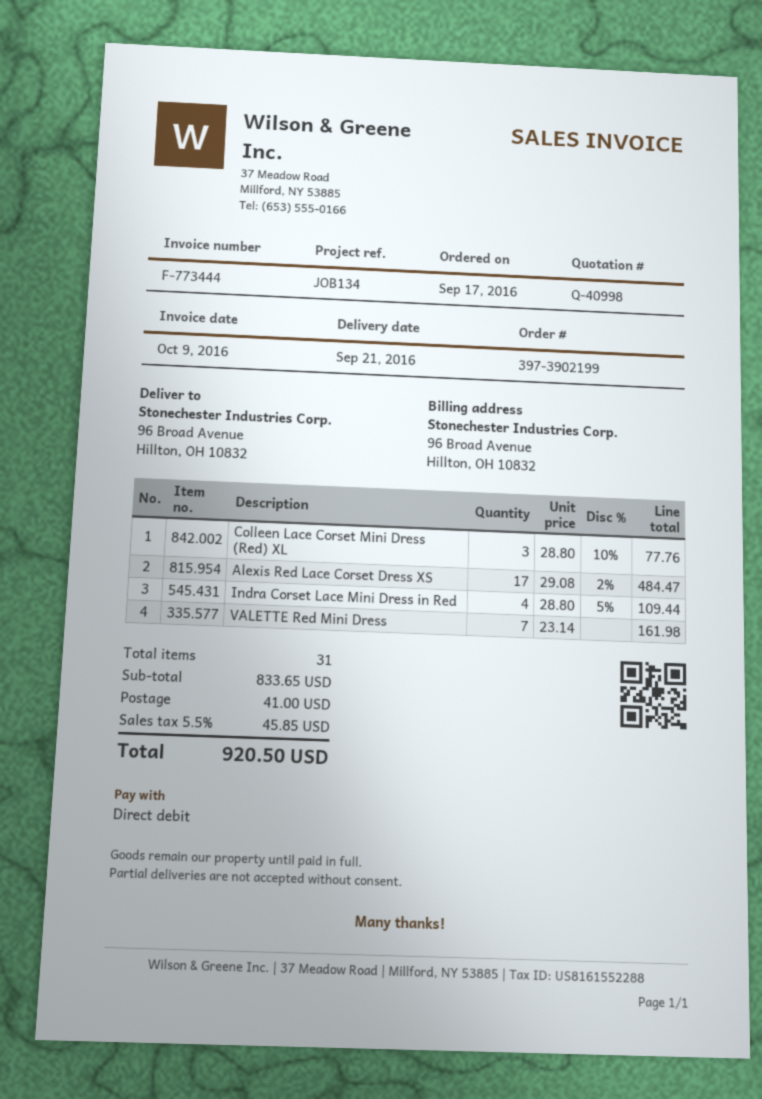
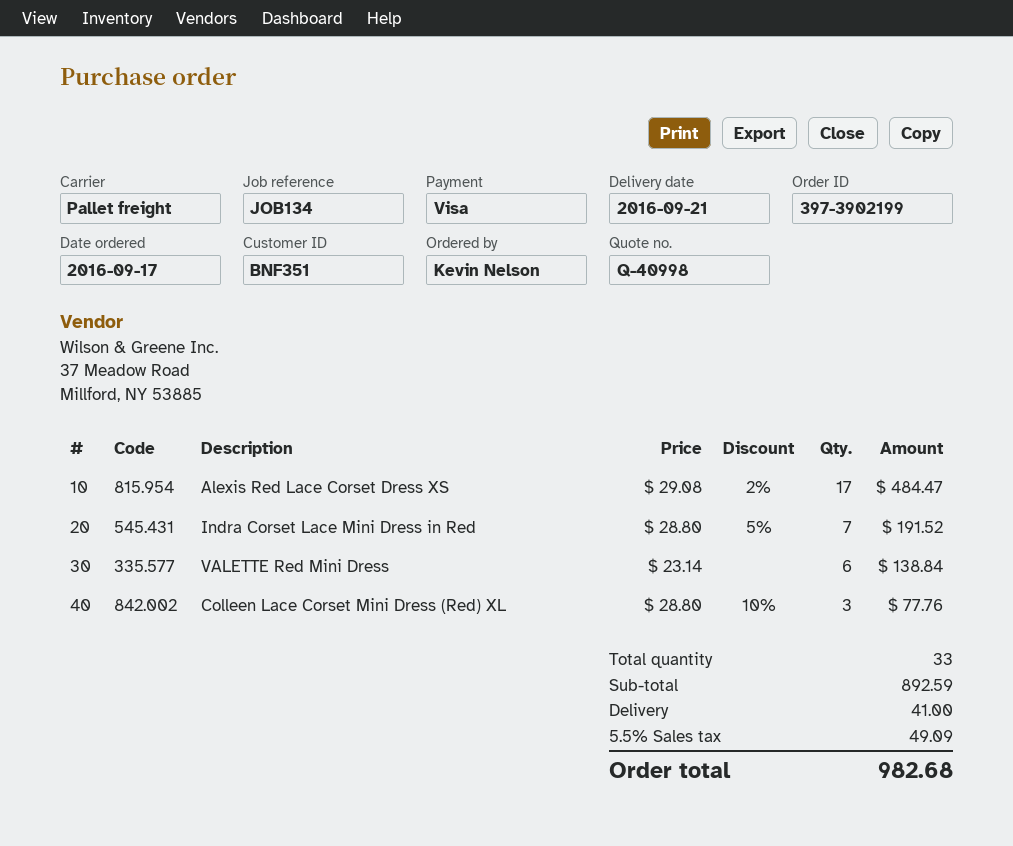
payment method: direct debit -> Visa
Indra Corset Lace Mini Dress in Red: 4 x 28.80 - 5% = 109.44 -> 7 x 28.80 - 5% = 191.52
VALETTE Red Mini Dress: 7 x 23.14 = 161.98 -> 6 x 23.14 = 138.84
total quantity: 31 -> 33
subtotal: 833.65 -> 892.59
tax: 5.5% = 45.85 -> 5.5% = 49.09
total: 920.50 -> 982.68

